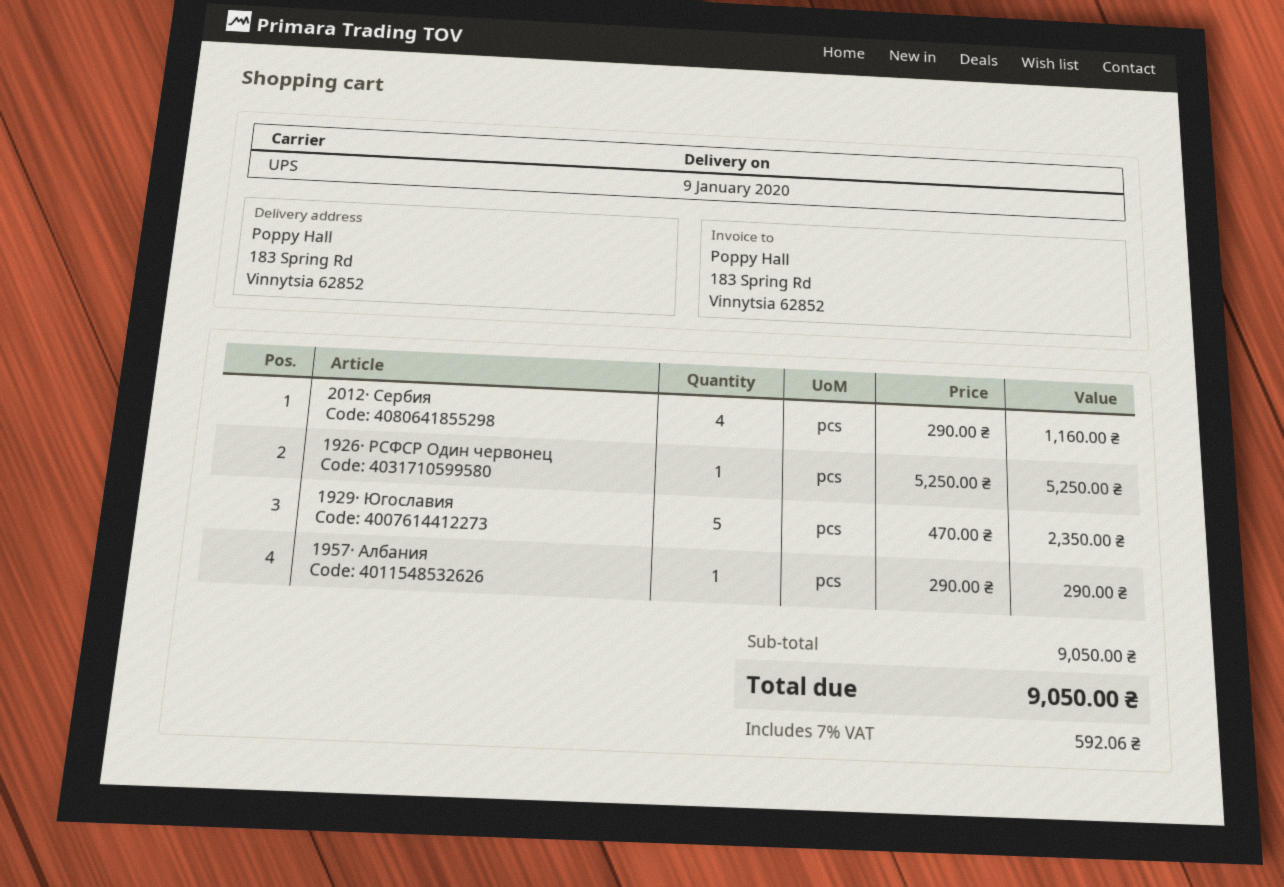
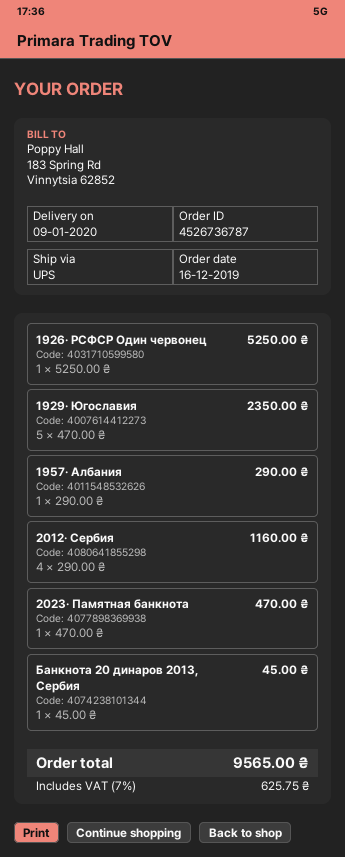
2023· Памятная банкнота: none -> 1 x 470.00 = 470.00
Банкнота 20 динаров 2013, Сербия: none -> 1 x 45.00 = 45.00
tax: 7% = 592.06 -> 7% = 625.75
total: 9050.00 -> 9565.00

